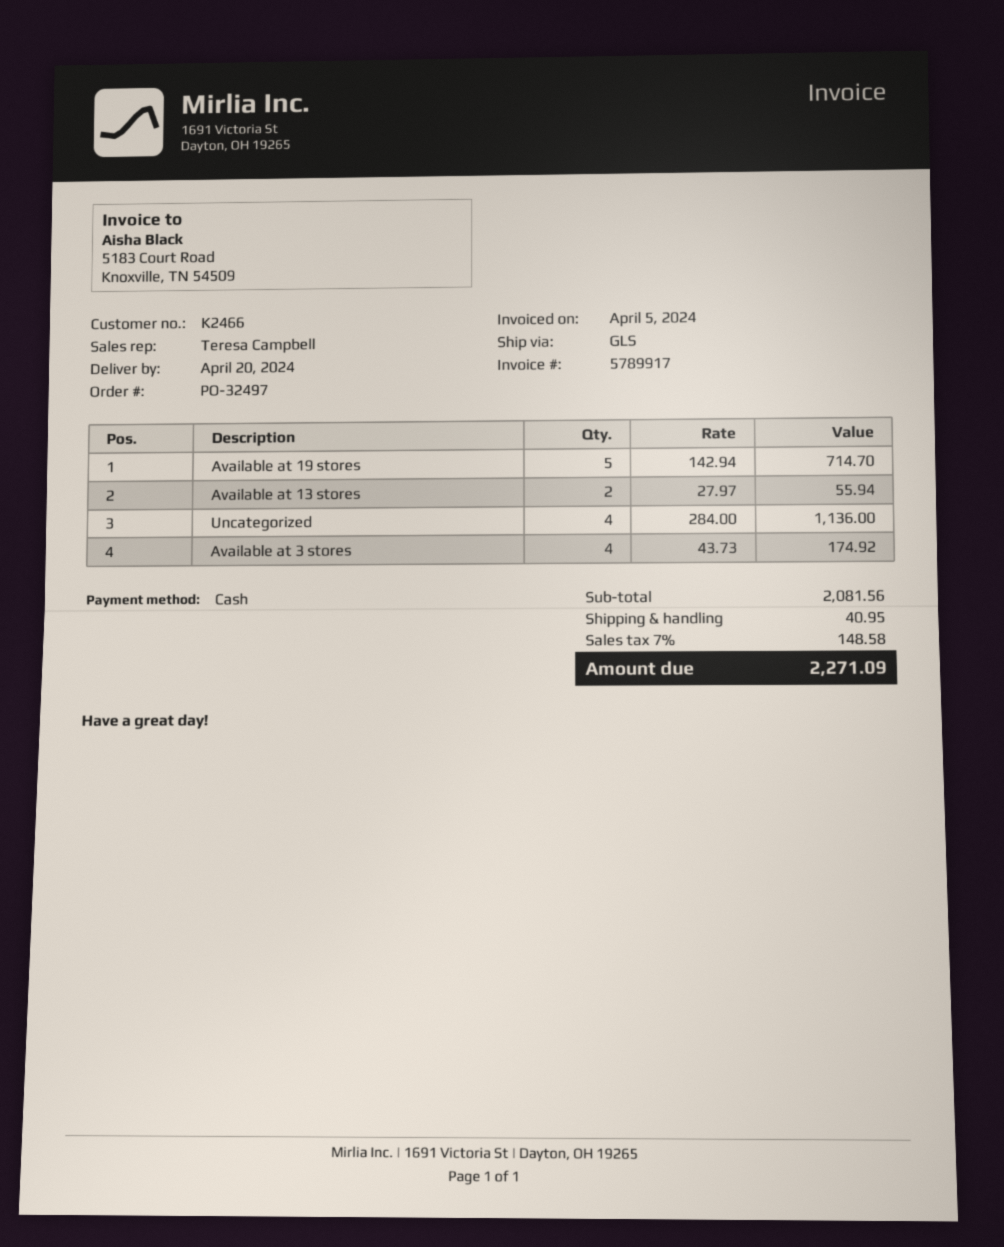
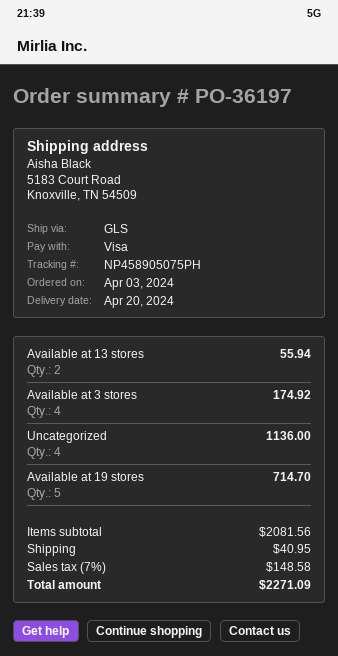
order number: PO-32497 -> PO-36197
payment method: cash -> Visa

